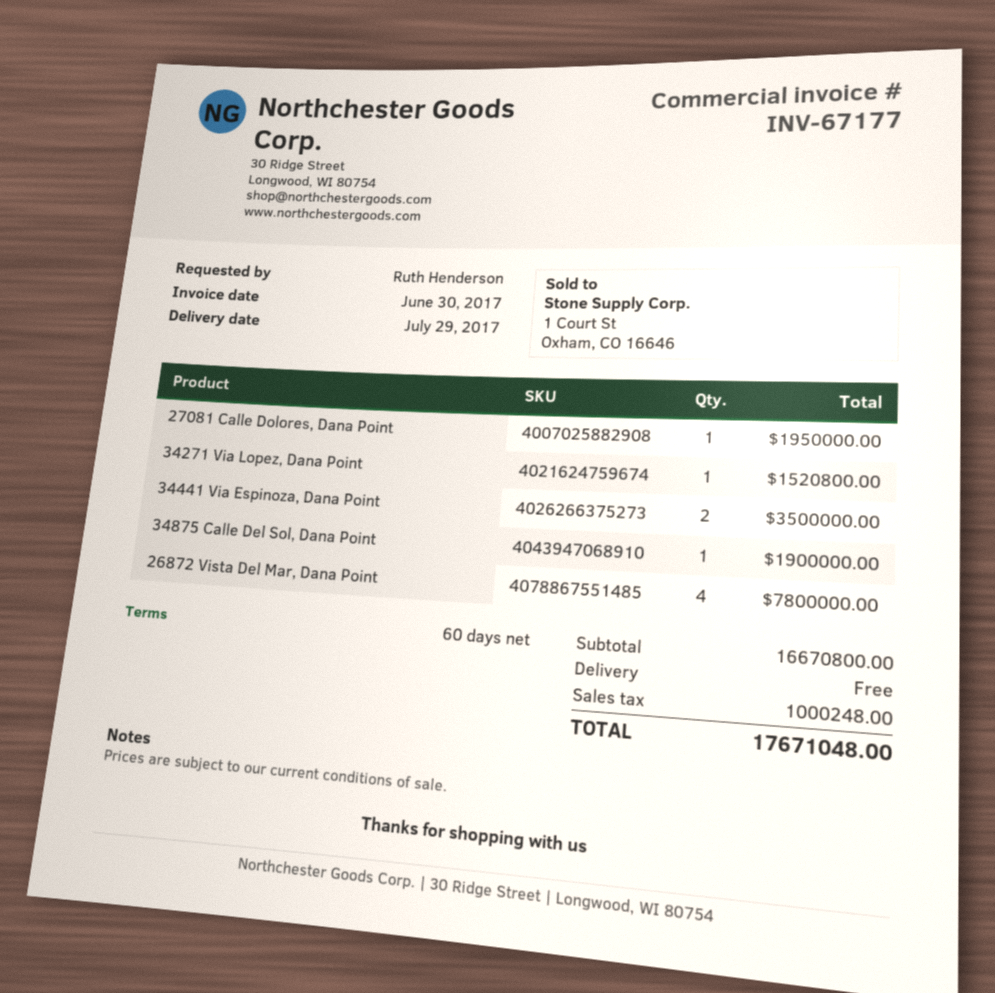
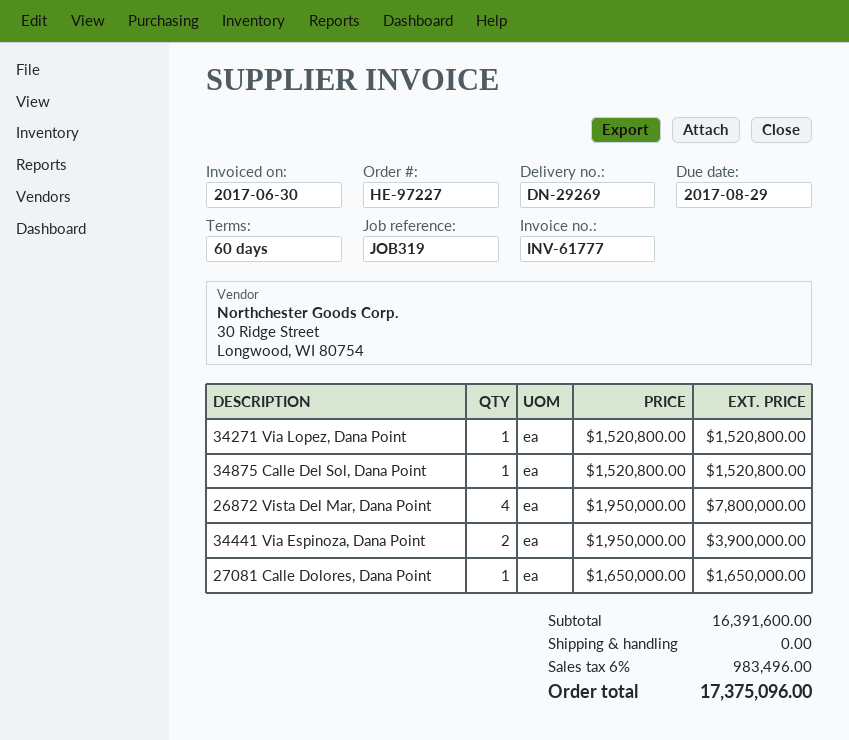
invoice number: INV-67177 -> INV-61777
27081 Calle Dolores, Dana Point: 1 for 1950000.00 -> 1 for 1650000.00
34441 Via Espinoza, Dana Point: 2 for 3500000.00 -> 2 for 3900000.00
34875 Calle Del Sol, Dana Point: 1 for 1900000.00 -> 1 for 1520800.00
subtotal: 16670800.00 -> 16391600.00
tax: 1000248.00 -> 983496.00
total: 17671048.00 -> 17375096.00

